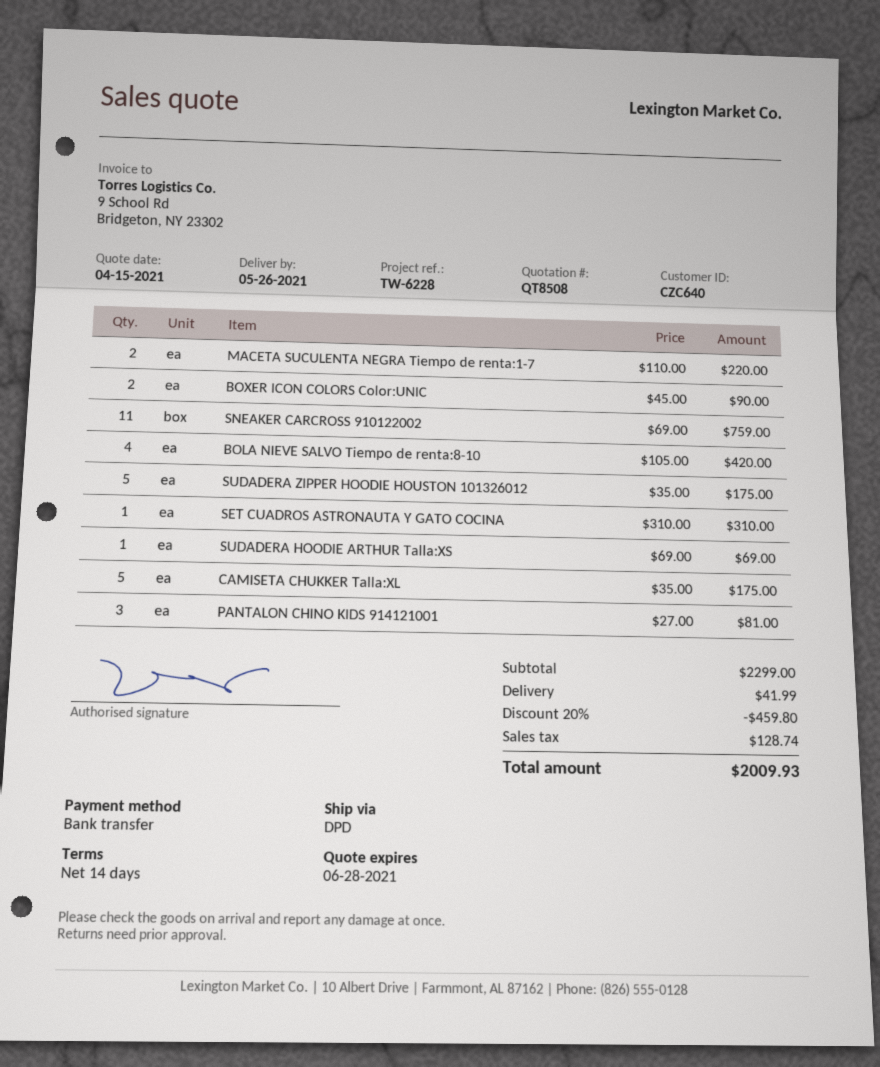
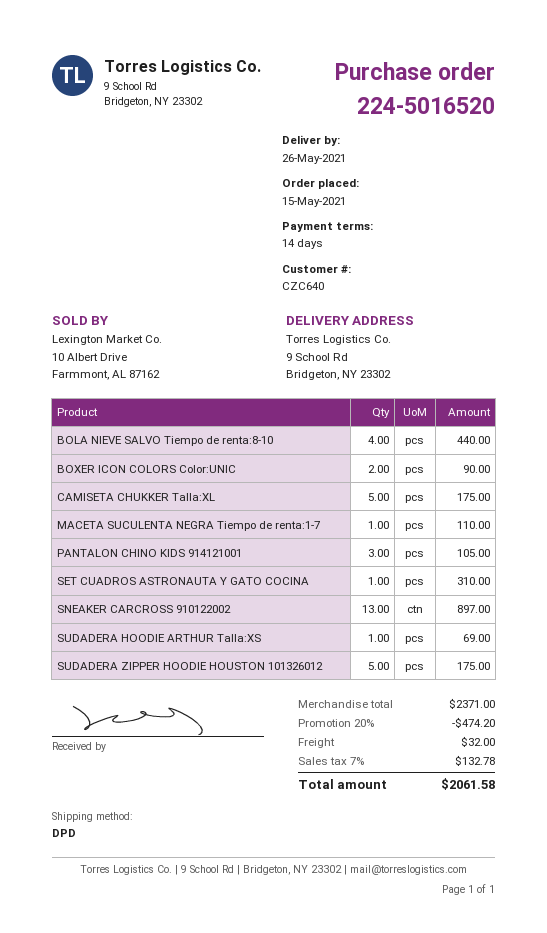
MACETA SUCULENTA NEGRA Tiempo de renta:1-7: 2 for 220.00 -> 1 for 110.00
SNEAKER CARCROSS 910122002: 11 for 759.00 -> 13 for 897.00
BOLA NIEVE SALVO Tiempo de renta:8-10: 4 for 420.00 -> 4 for 440.00
PANTALON CHINO KIDS 914121001: 3 for 81.00 -> 3 for 105.00
subtotal: 2299.00 -> 2371.00
discount: 20% = 459.80 -> 20% = 474.20
shipping: 41.99 -> 32.00
tax: 128.74 -> 132.78
total: 2009.93 -> 2061.58

